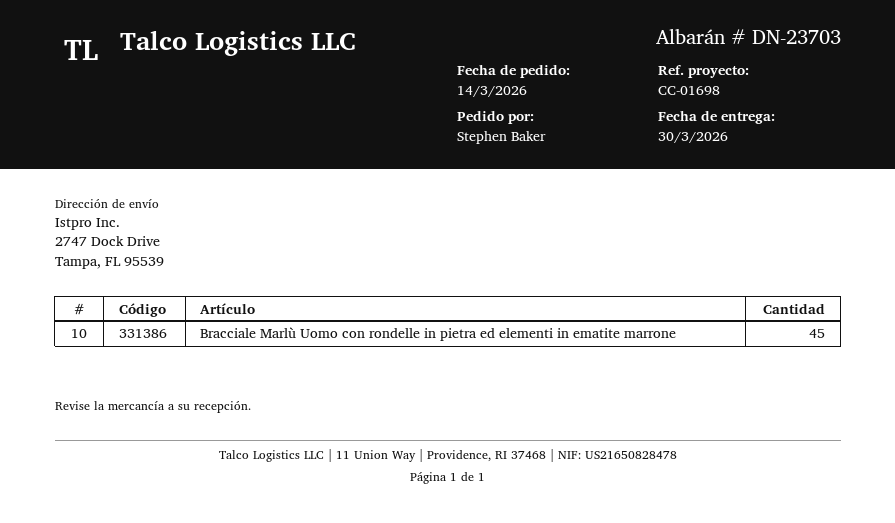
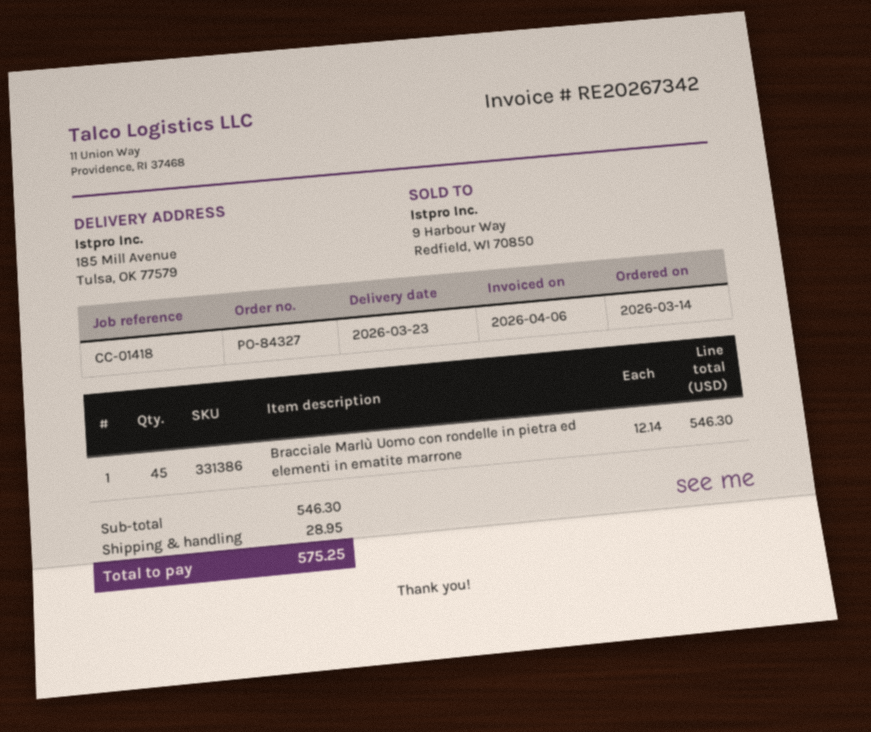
delivery date: 2026-03-30 -> 2026-03-23
reference: CC-01698 -> CC-01418
ship to: 2747 Dock Drive, Tampa, FL 95539 -> 185 Mill Avenue, Tulsa, OK 77579

